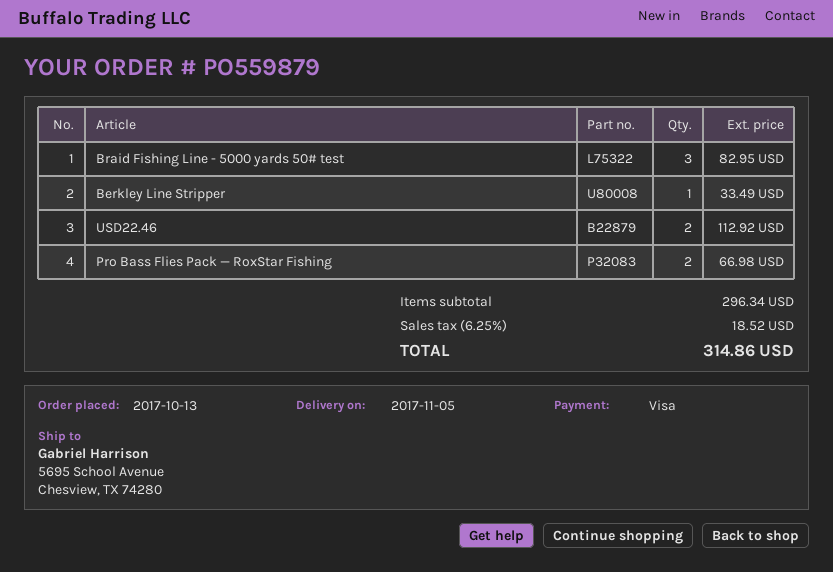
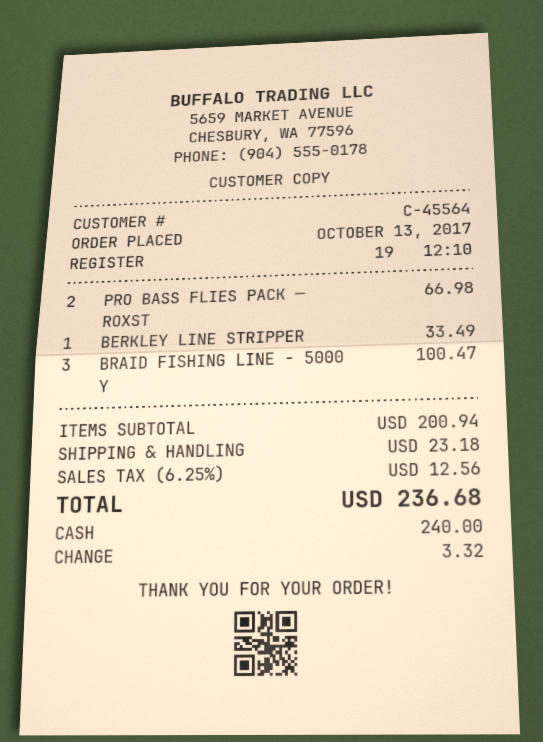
payment method: Visa -> cash
Braid Fishing Line - 5000 yards 50# test: 3 for 82.95 -> 3 for 100.47
USD22.46: 2 for 112.92 -> none
subtotal: 296.34 -> 200.94
shipping: none -> 23.18
tax: 6.25% = 18.52 -> 6.25% = 12.56
total: 314.86 -> 236.68

